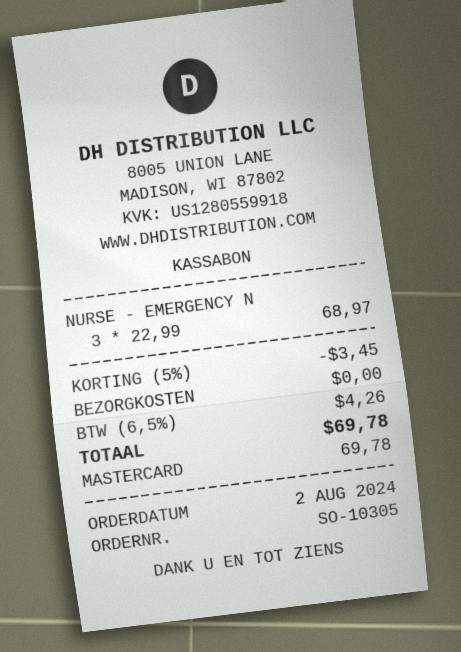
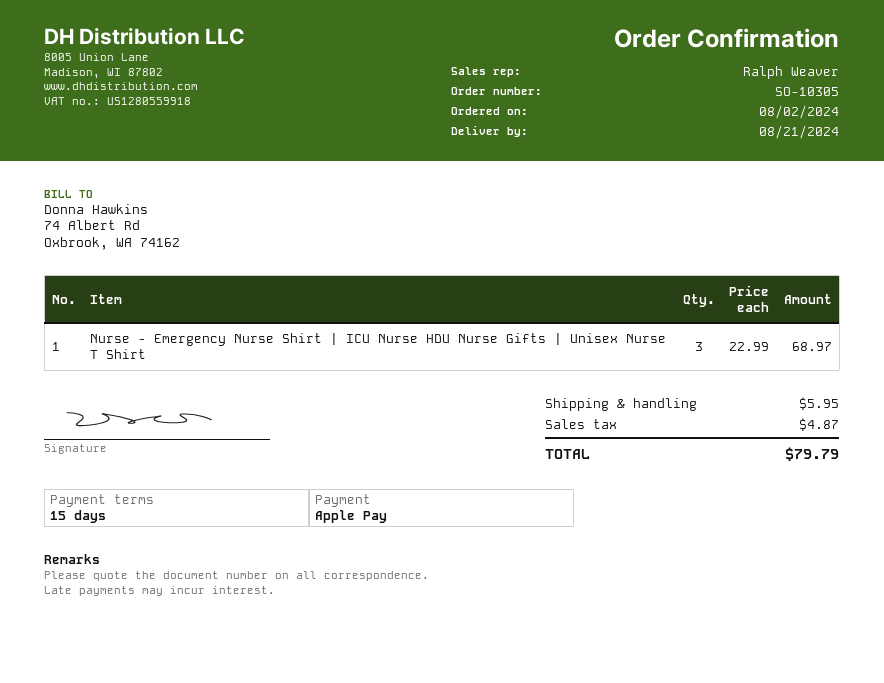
payment method: Mastercard -> Apple Pay
discount: 5% = 3.45 -> none
shipping: 0.00 -> 5.95
tax: 4.26 -> 4.87
total: 69.78 -> 79.79

